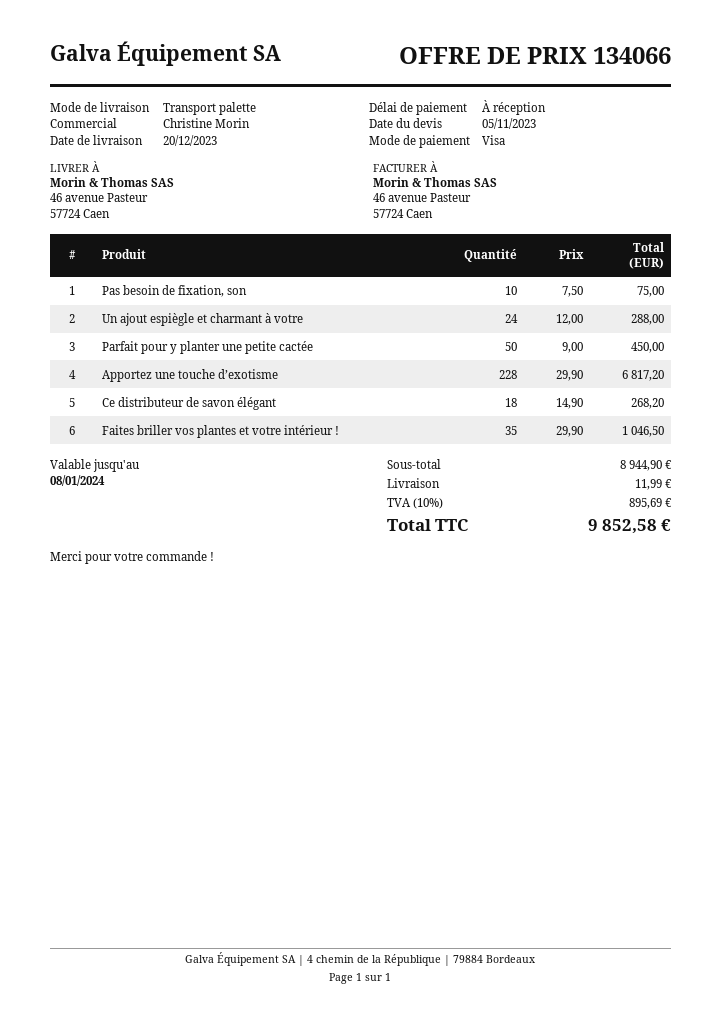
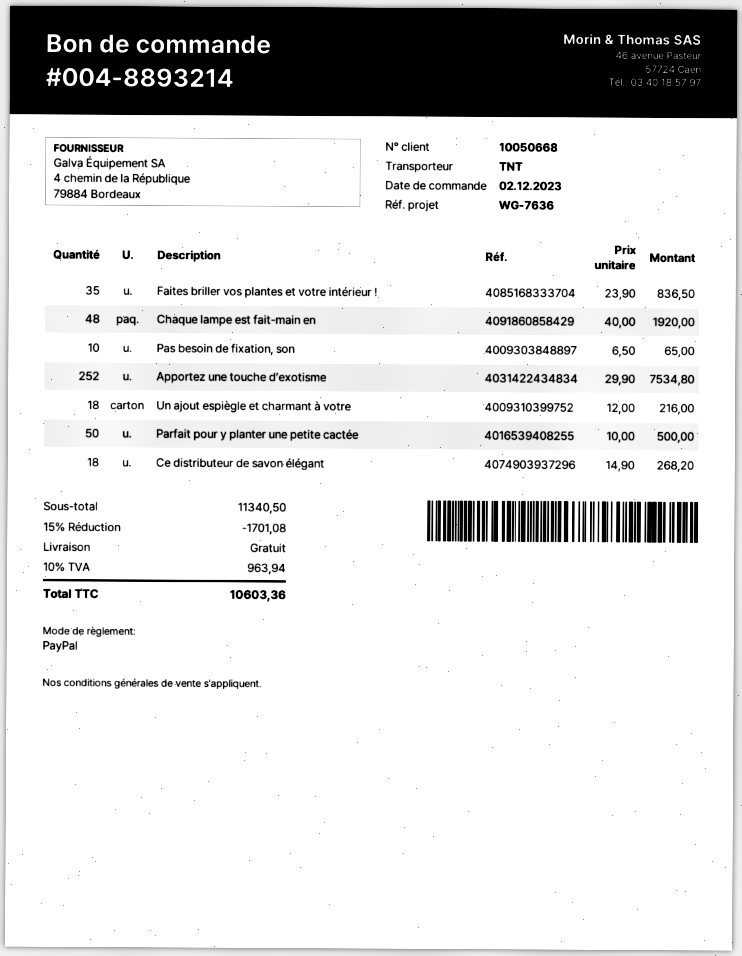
payment method: Visa -> PayPal
shipping method: pallet freight -> TNT
Pas besoin de fixation, son: 10 x 7.50 = 75.00 -> 10 x 6.50 = 65.00
Un ajout espiègle et charmant à votre: 24 x 12.00 = 288.00 -> 18 x 12.00 = 216.00
Parfait pour y planter une petite cactée: 50 x 9.00 = 450.00 -> 50 x 10.00 = 500.00
Apportez une touche d’exotisme: 228 x 29.90 = 6817.20 -> 252 x 29.90 = 7534.80
Faites briller vos plantes et votre intérieur !: 35 x 29.90 = 1046.50 -> 35 x 23.90 = 836.50
Chaque lampe est fait-main en: none -> 48 x 40.00 = 1920.00
subtotal: 8944.90 -> 11340.50
discount: none -> 15% = 1701.08
shipping: 11.99 -> 0.00
tax: 10% = 895.69 -> 10% = 963.94
total: 9852.58 -> 10603.36

